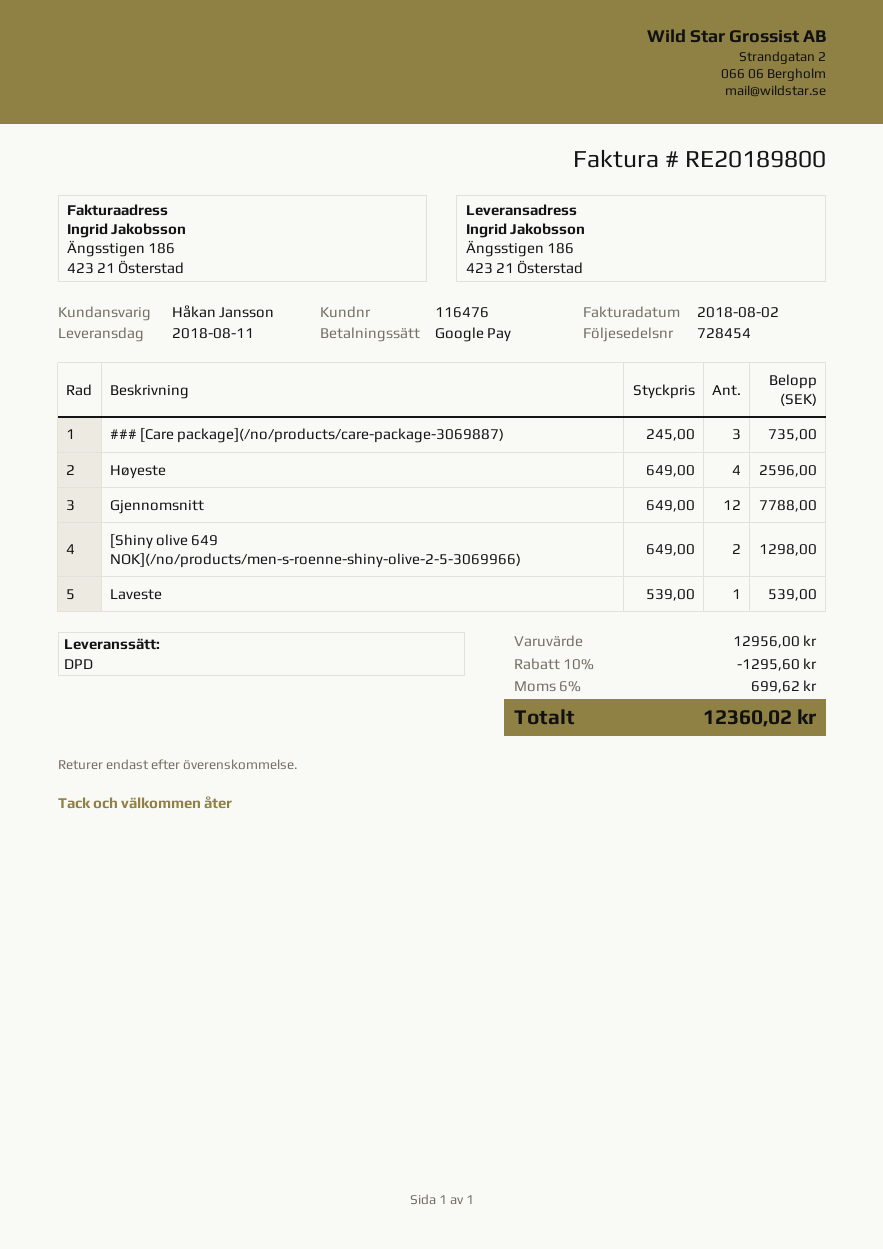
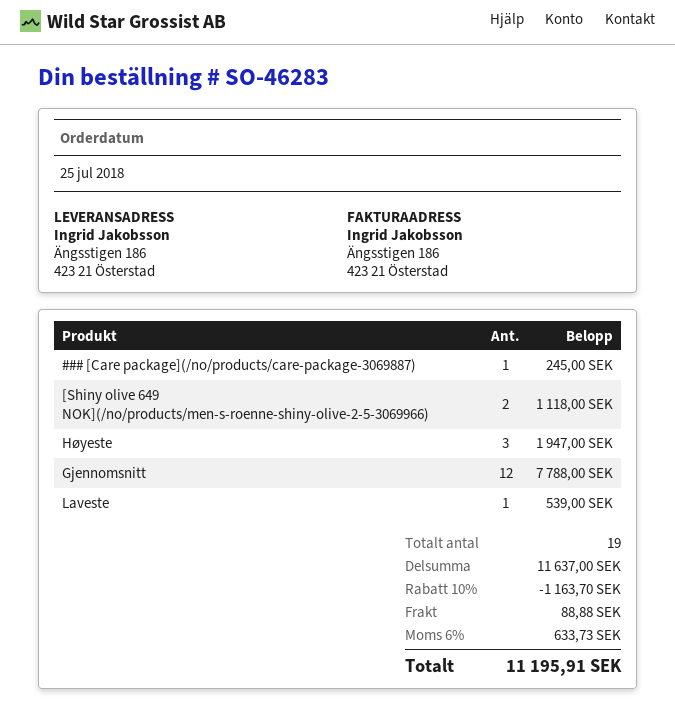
### [Care package](/no/products/care-package-3069887): 3 for 735.00 -> 1 for 245.00
Høyeste: 4 for 2596.00 -> 3 for 1947.00
[Shiny olive 649 NOK](/no/products/men-s-roenne-shiny-olive-2-5-3069966): 2 for 1298.00 -> 2 for 1118.00
subtotal: 12956.00 -> 11637.00
discount: 10% = 1295.60 -> 10% = 1163.70
shipping: none -> 88.88
tax: 6% = 699.62 -> 6% = 633.73
total: 12360.02 -> 11195.91

